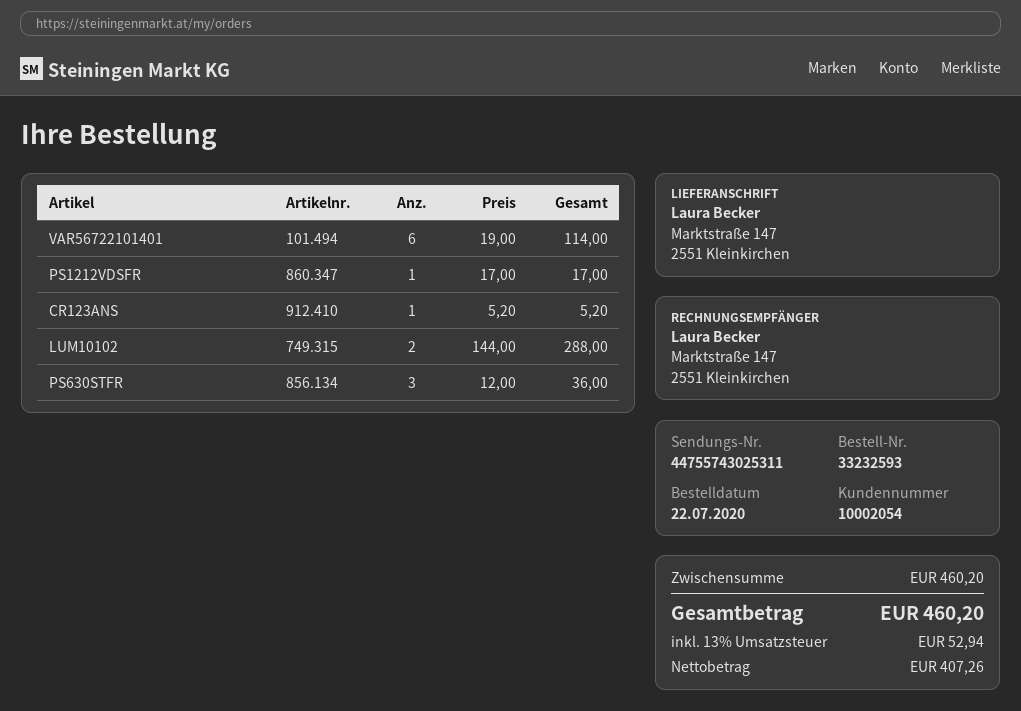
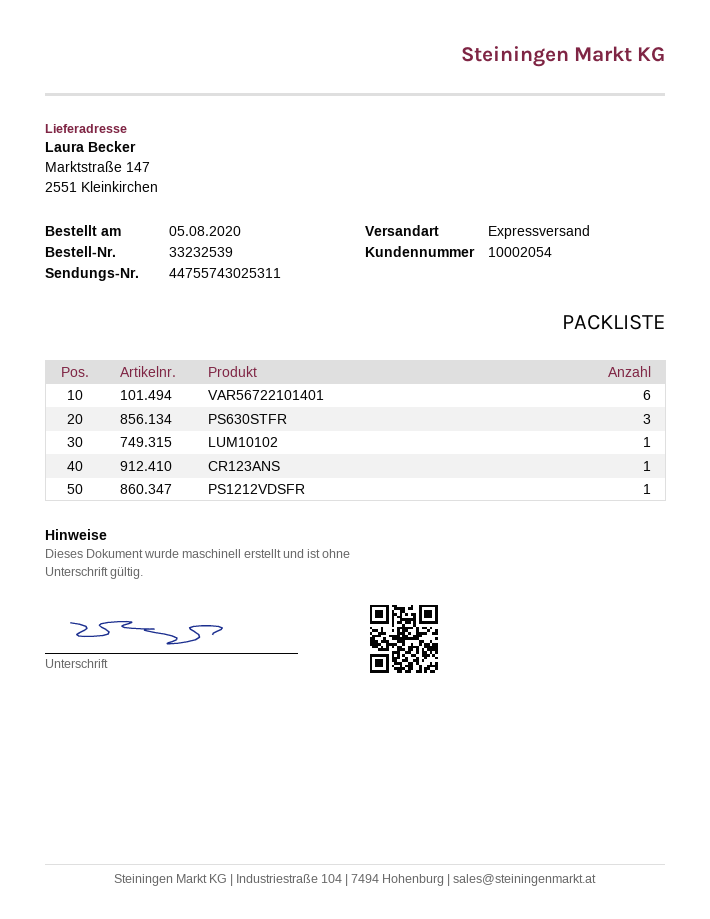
order number: 33232593 -> 33232539
order date: 2020-07-22 -> 2020-08-05
LUM10102: 2 -> 1

